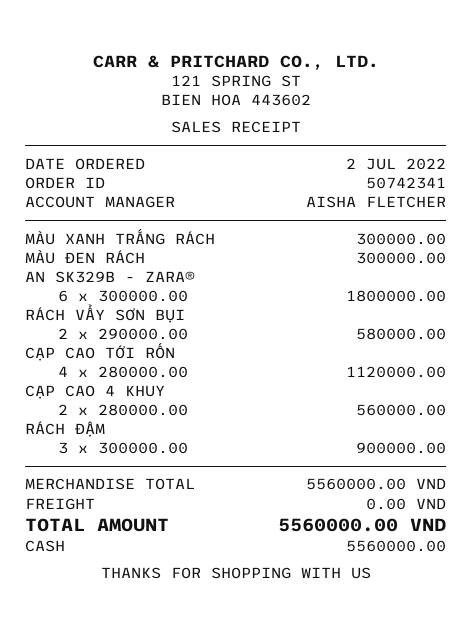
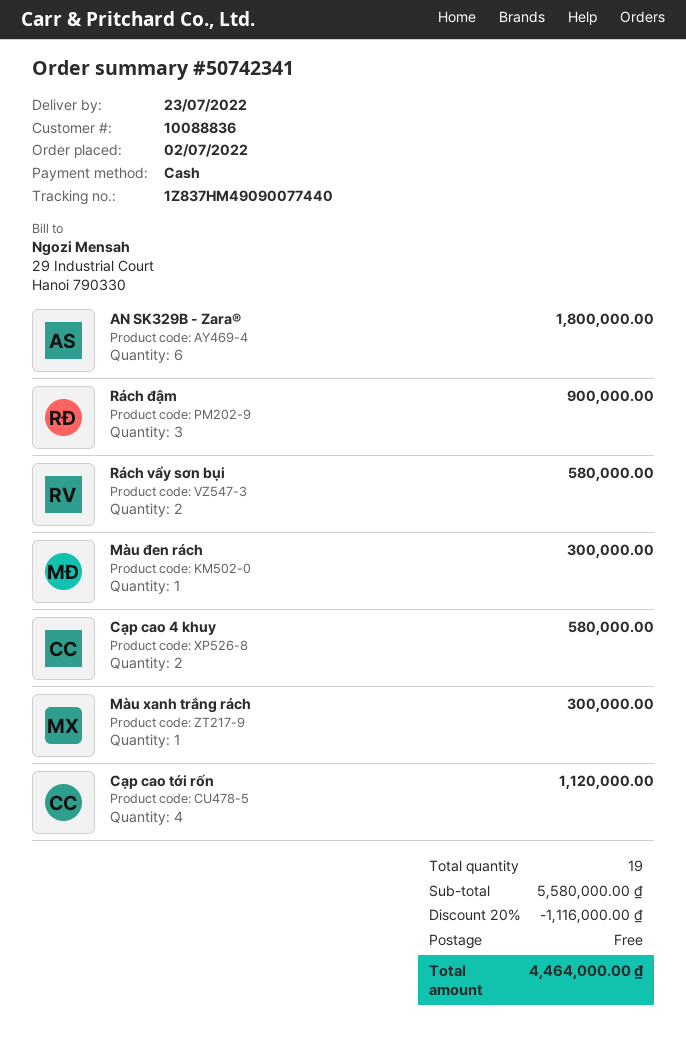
CẠP CAO 4 KHUY: 2 for 560000.00 -> 2 for 580000.00
subtotal: 5560000.00 -> 5580000.00
discount: none -> 20% = 1116000.00
total: 5560000.00 -> 4464000.00

